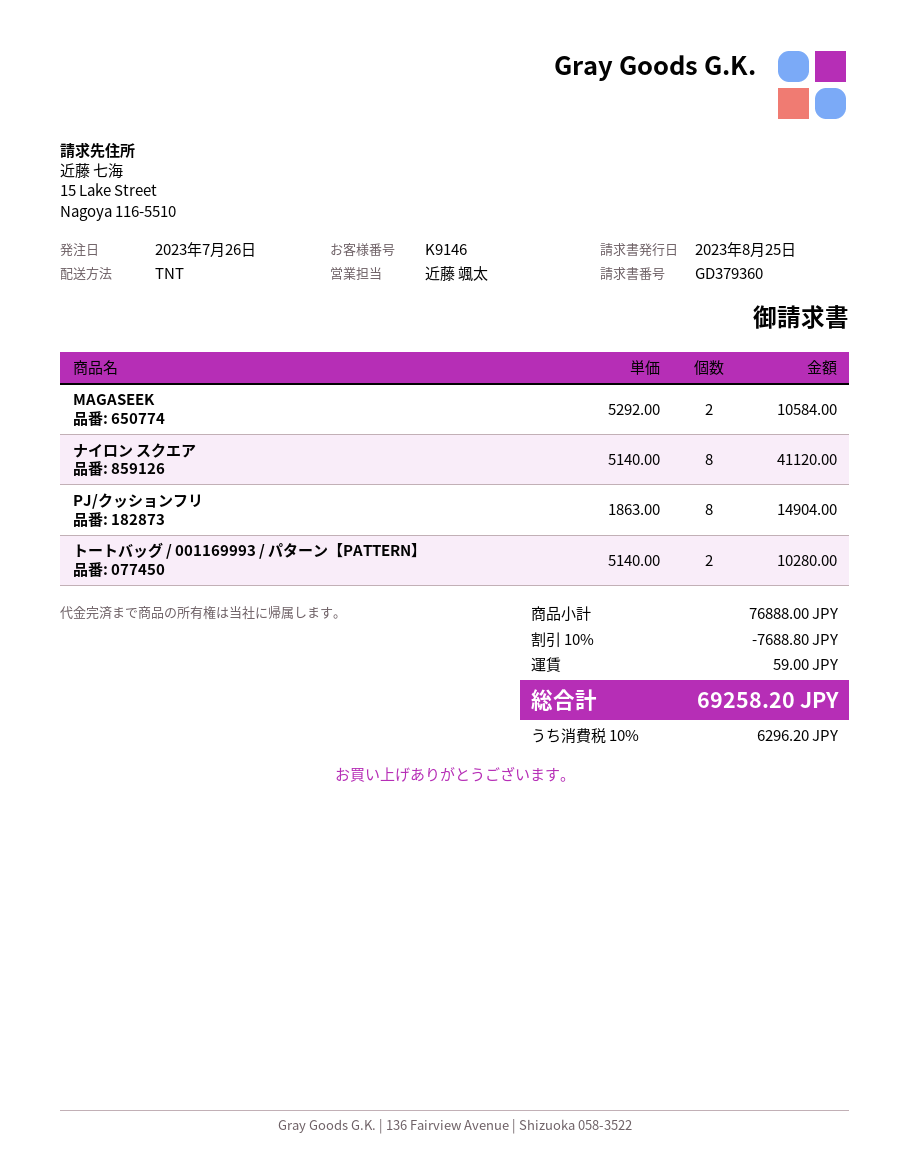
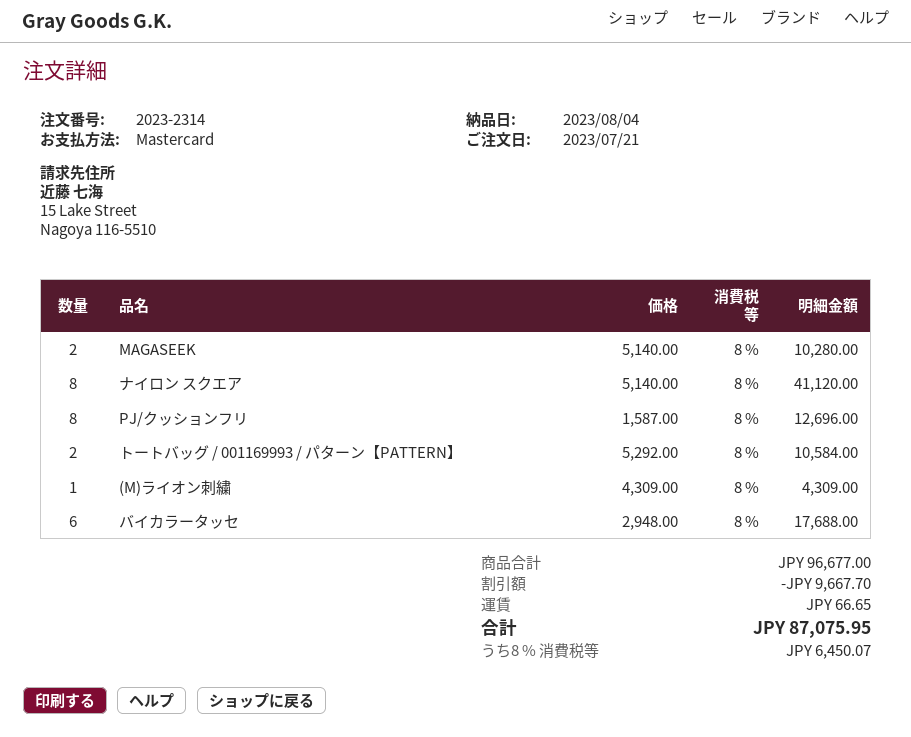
order date: 2023-07-26 -> 2023-07-21
MAGASEEK: 2 x 5292.00 = 10584.00 -> 2 x 5140.00 = 10280.00
PJ/クッションフリ: 8 x 1863.00 = 14904.00 -> 8 x 1587.00 = 12696.00
トートバッグ / 001169993 / パターン【PATTERN】: 2 x 5140.00 = 10280.00 -> 2 x 5292.00 = 10584.00
(M)ライオン刺繍: none -> 1 x 4309.00 = 4309.00
バイカラータッセ: none -> 6 x 2948.00 = 17688.00
subtotal: 76888.00 -> 96677.00
discount: 7688.80 -> 9667.70
shipping: 59.00 -> 66.65
tax: 10% = 6296.20 -> 8% = 6450.07
total: 69258.20 -> 87075.95

